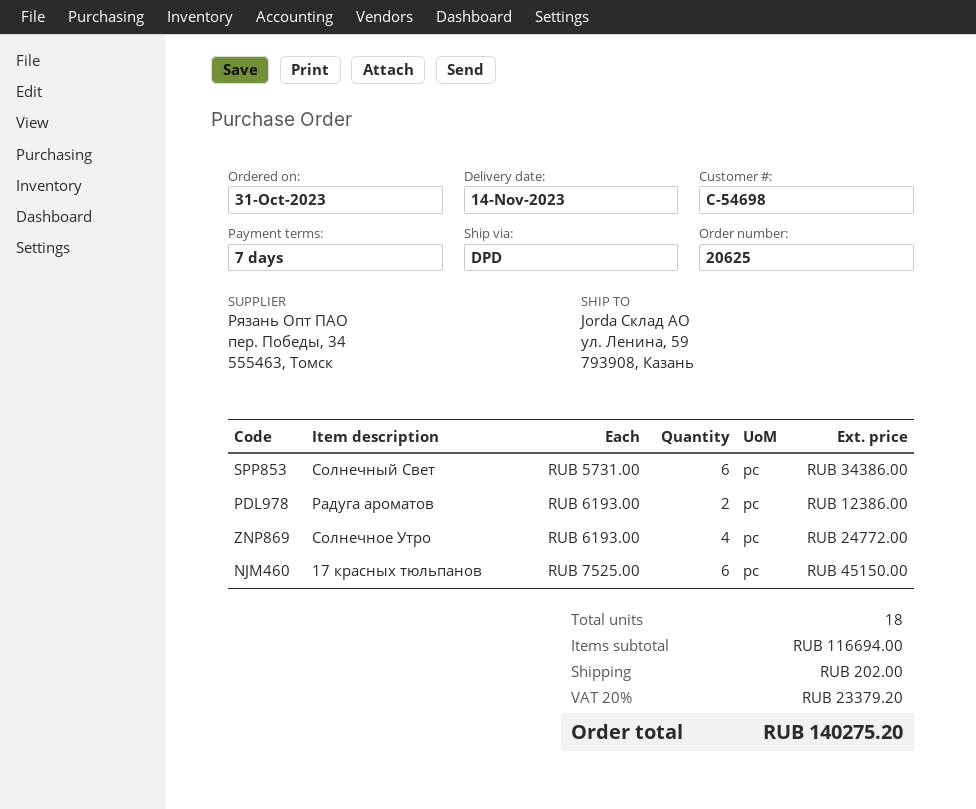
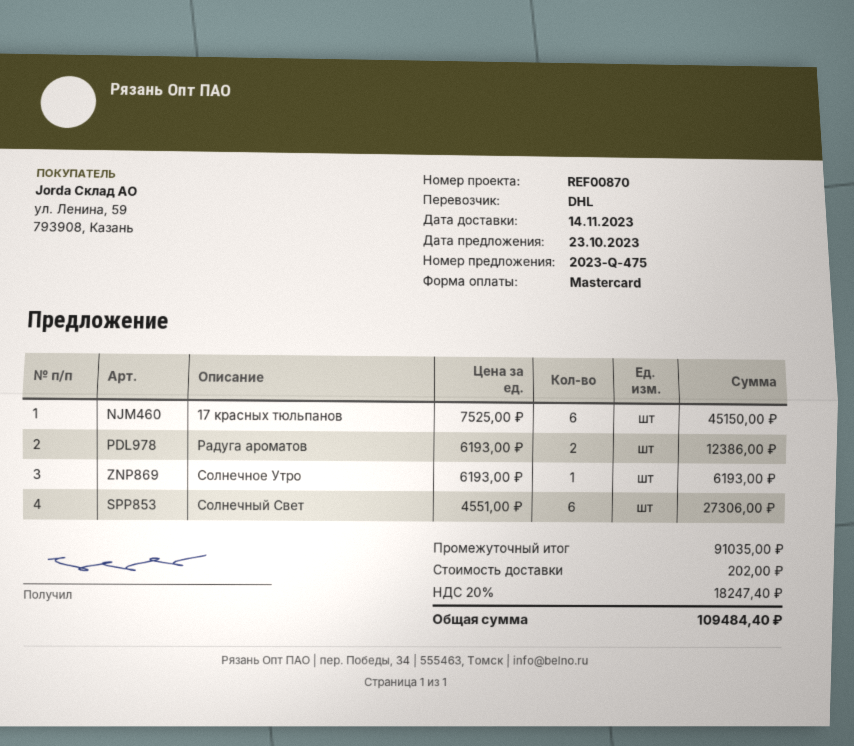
shipping method: DPD -> DHL
Солнечный Свет: 6 x 5731.00 = 34386.00 -> 6 x 4551.00 = 27306.00
Солнечное Утро: 4 x 6193.00 = 24772.00 -> 1 x 6193.00 = 6193.00
subtotal: 116694.00 -> 91035.00
tax: 20% = 23379.20 -> 20% = 18247.40
total: 140275.20 -> 109484.40

